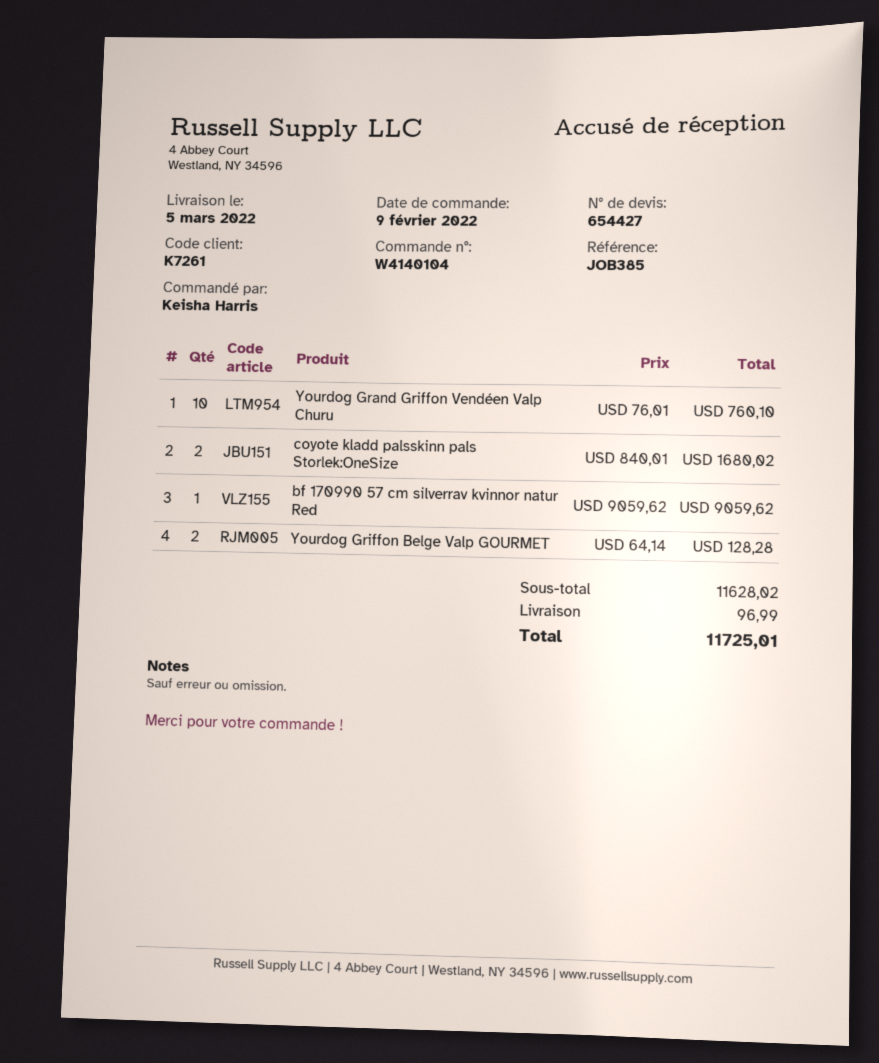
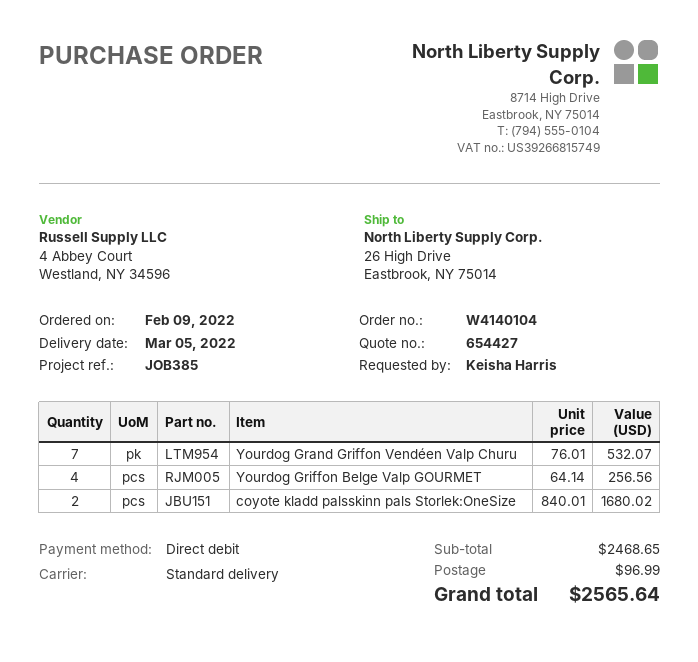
Yourdog Grand Griffon Vendéen Valp Churu: 10 x 76.01 = 760.10 -> 7 x 76.01 = 532.07
bf 170990 57 cm silverrav kvinnor natur Red: 1 x 9059.62 = 9059.62 -> none
Yourdog Griffon Belge Valp GOURMET: 2 x 64.14 = 128.28 -> 4 x 64.14 = 256.56
subtotal: 11628.02 -> 2468.65
total: 11725.01 -> 2565.64

